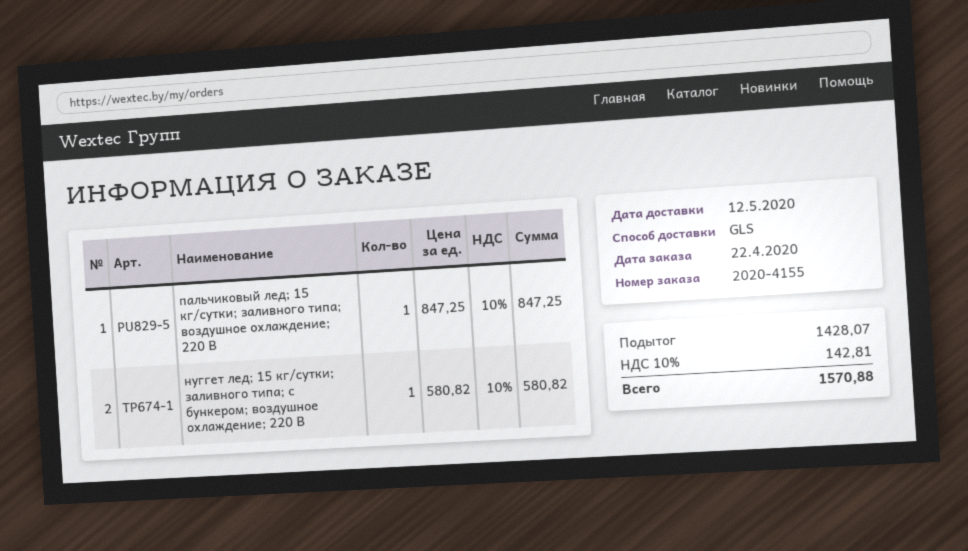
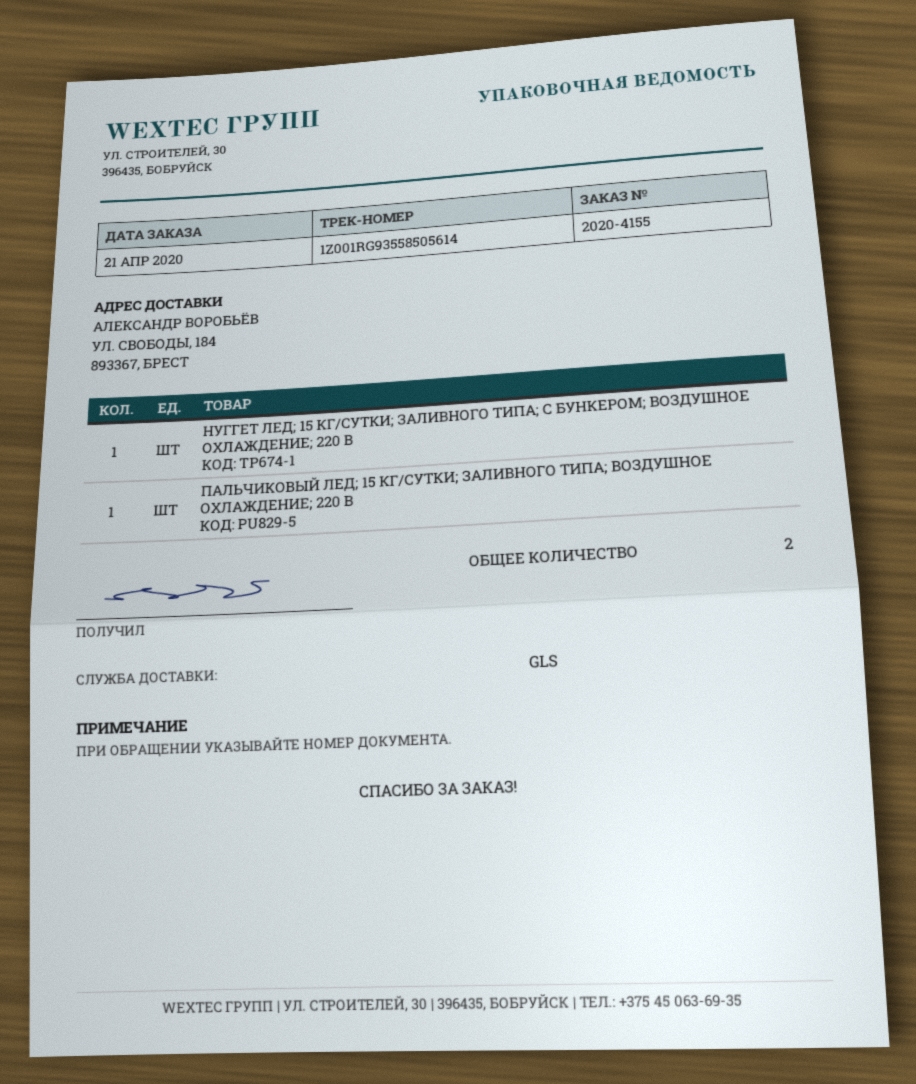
order date: 2020-04-22 -> 2020-04-21

